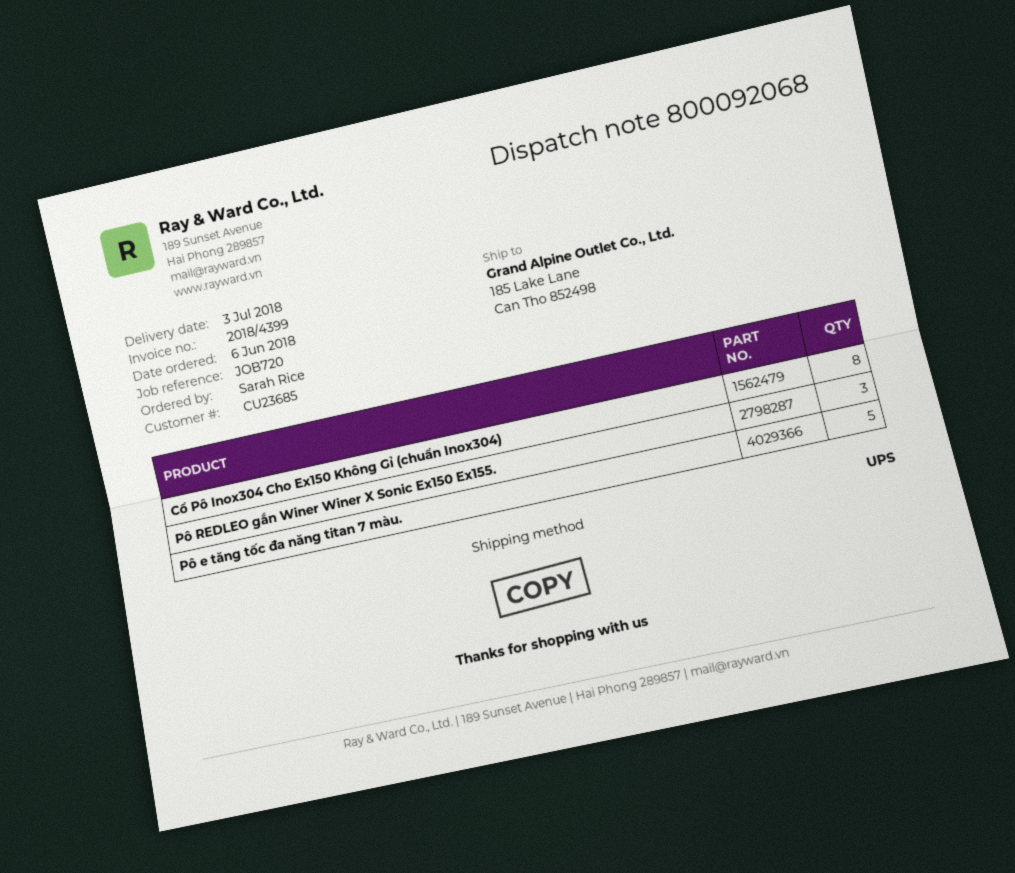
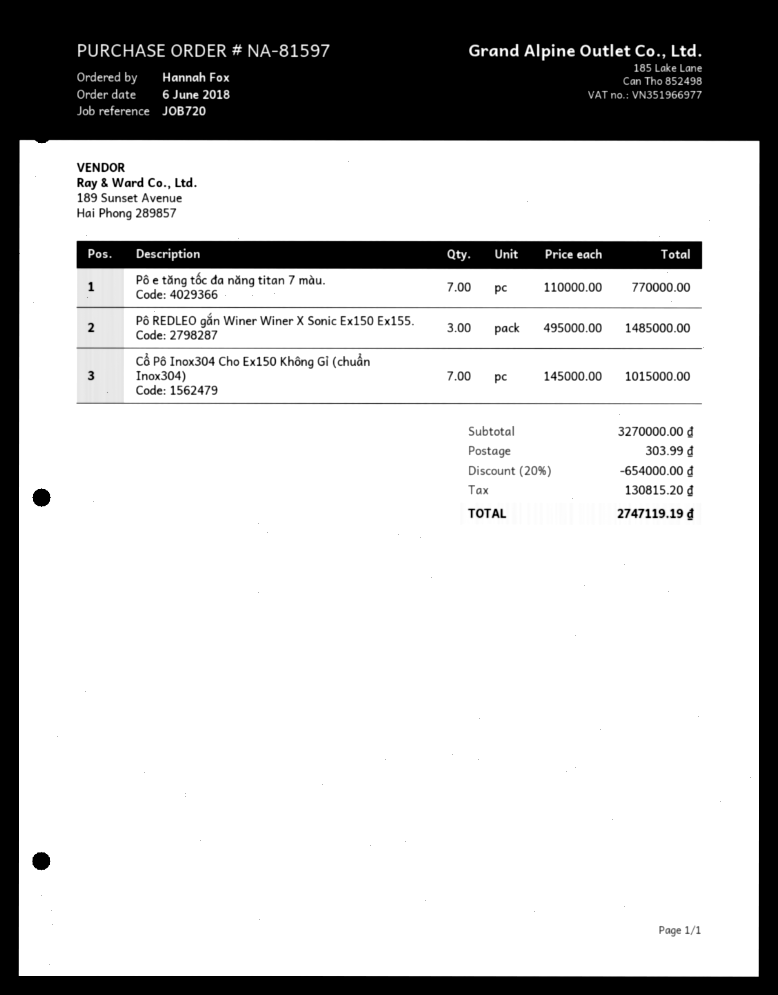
ordered by: Sarah Rice -> Hannah Fox
Cổ Pô Inox304 Cho Ex150 Không Gỉ (chuẩn Inox304): 8 -> 7
Pô e tăng tốc đa năng titan 7 màu.: 5 -> 7

